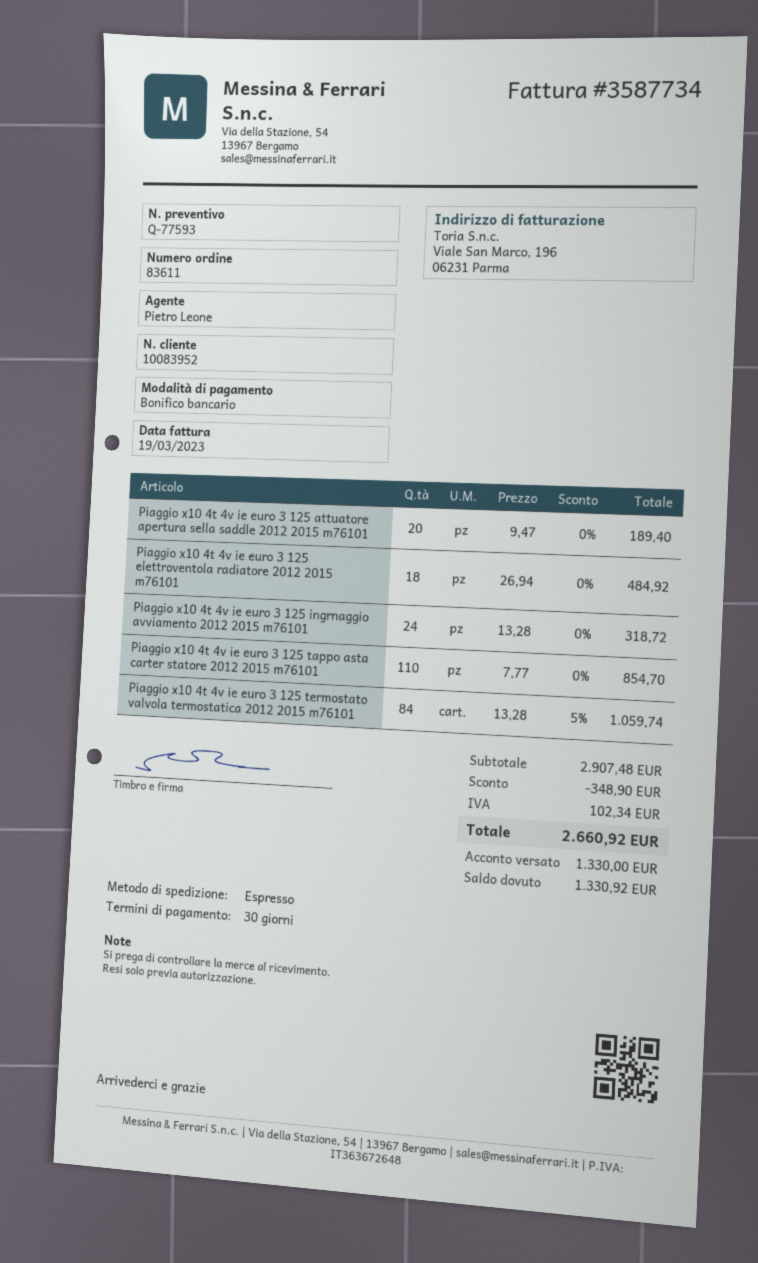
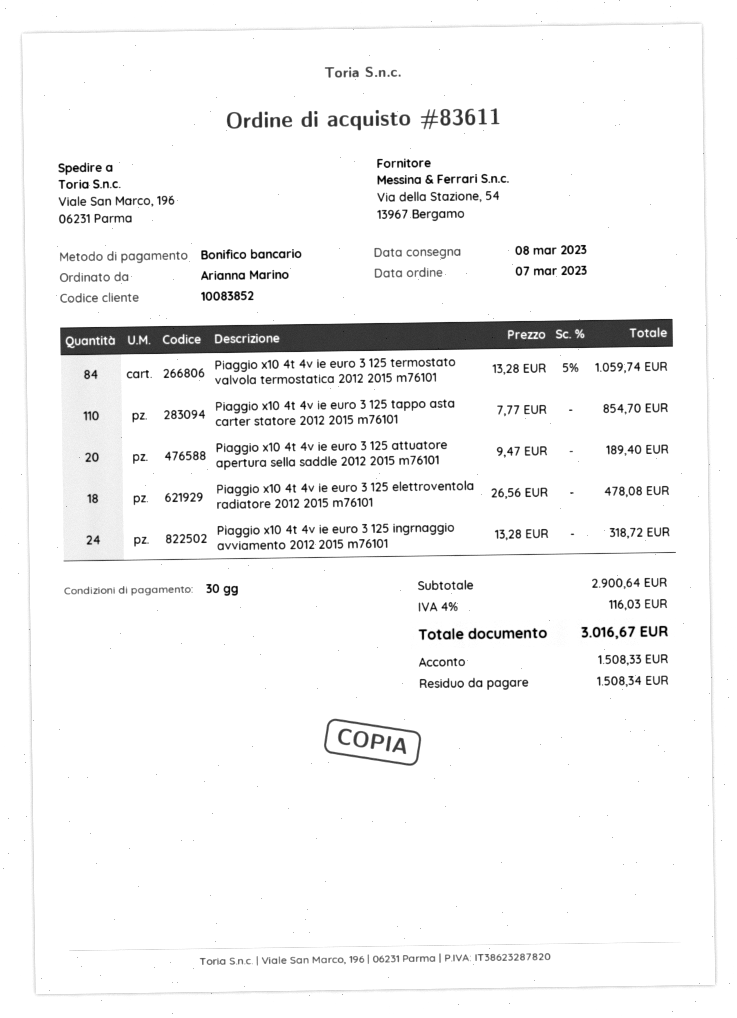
customer number: 10083952 -> 10083852
Piaggio x10 4t 4v ie euro 3 125 elettroventola radiatore 2012 2015 m76101: 18 x 26.94 = 484.92 -> 18 x 26.56 = 478.08
subtotal: 2907.48 -> 2900.64
discount: 348.90 -> none
tax: 102.34 -> 116.03
total: 2660.92 -> 3016.67
deposit: 1330.00 -> 1508.33
balance: 1330.92 -> 1508.34

